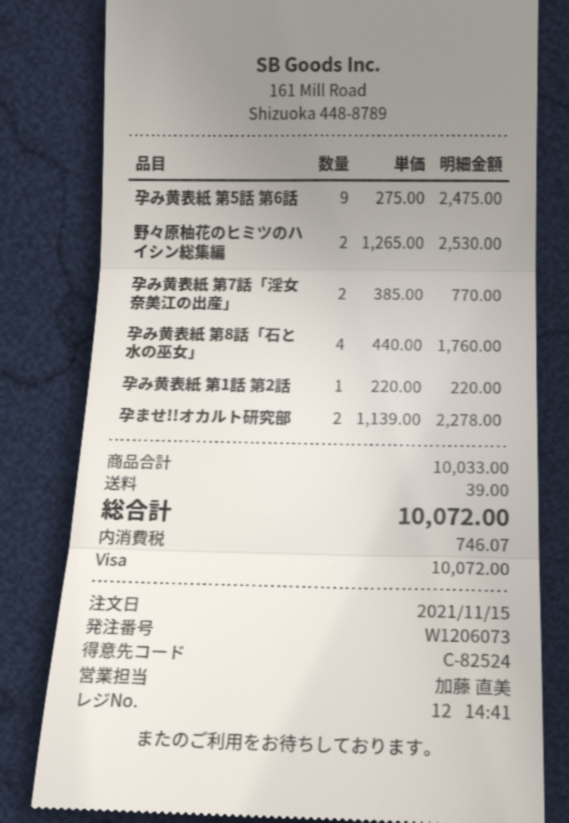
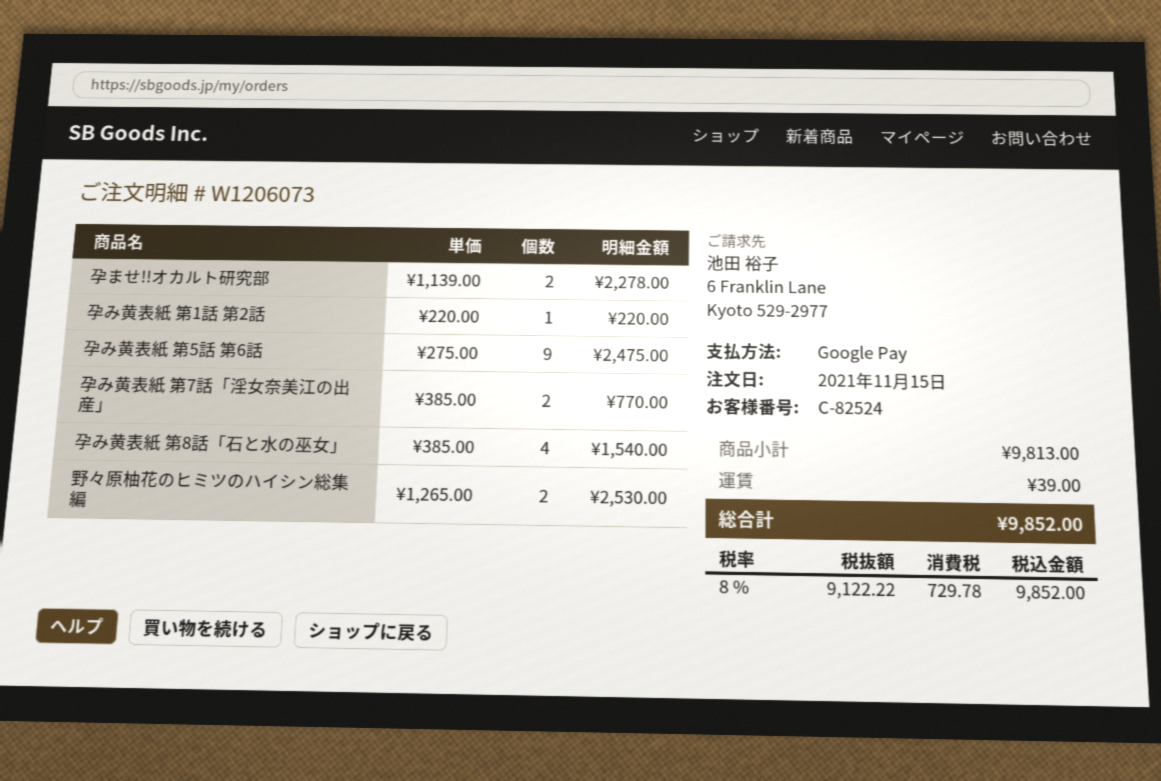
payment method: Visa -> Google Pay
孕み黄表紙 第8話「石と水の巫女」: 4 x 440.00 = 1760.00 -> 4 x 385.00 = 1540.00
subtotal: 10033.00 -> 9813.00
tax: 746.07 -> 729.78
total: 10072.00 -> 9852.00

